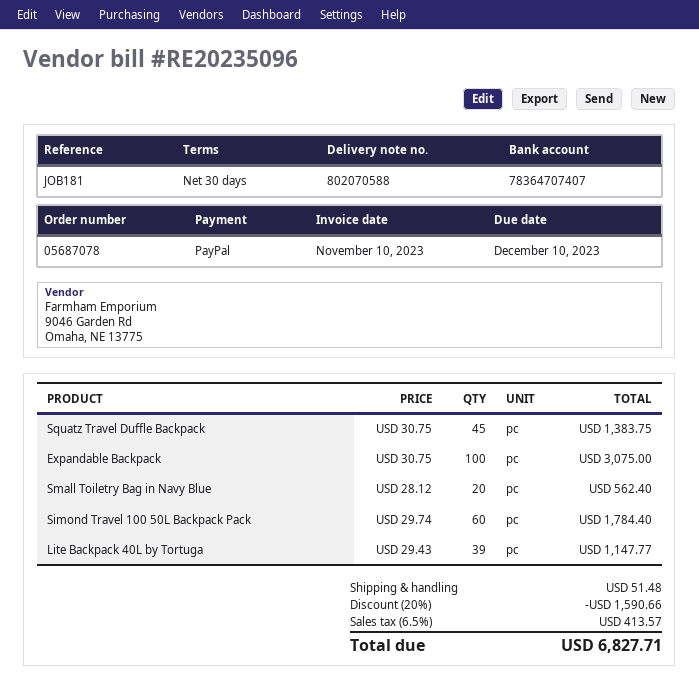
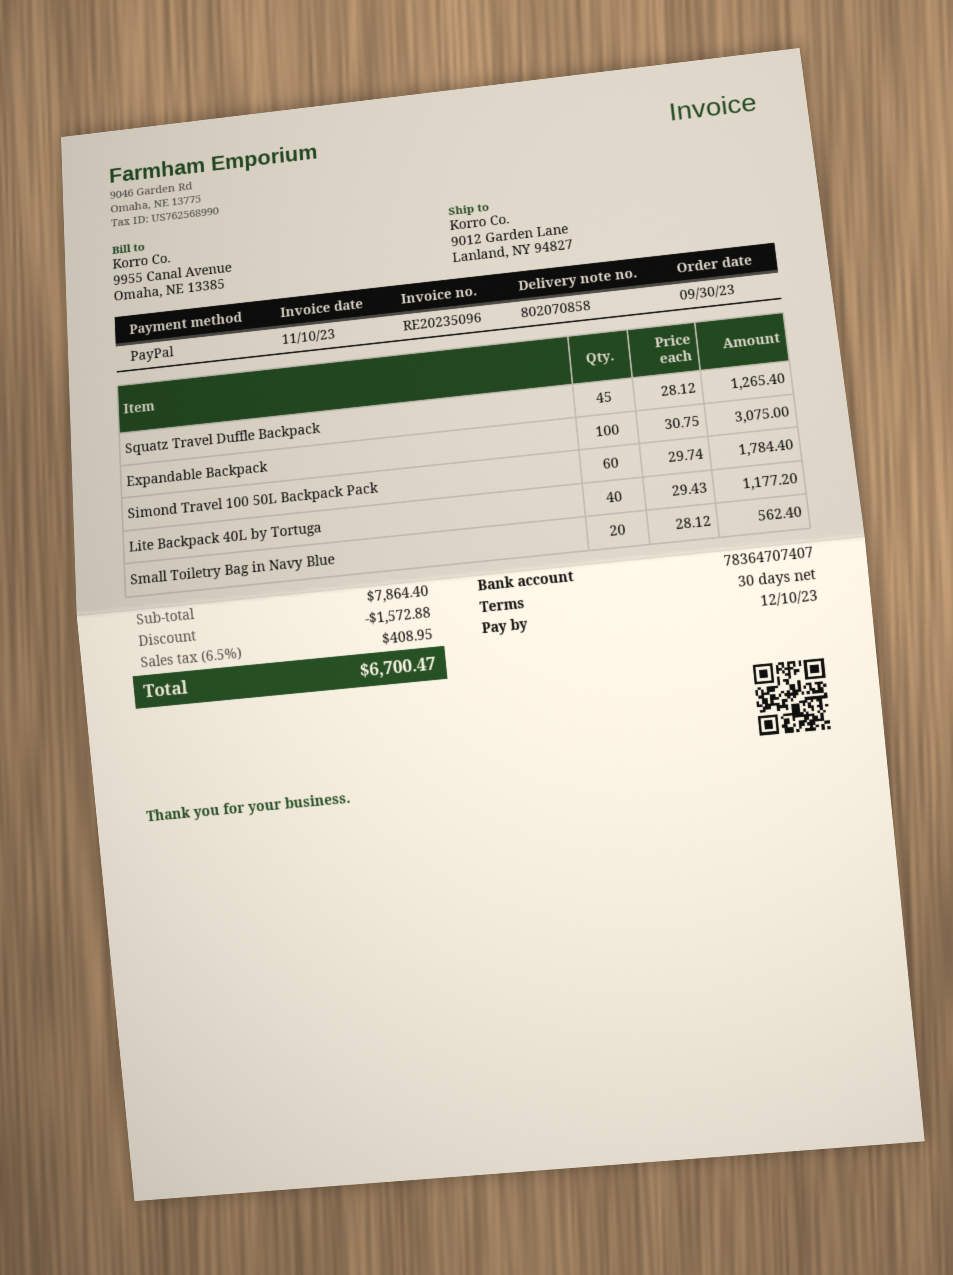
delivery note number: 802070588 -> 802070858
Squatz Travel Duffle Backpack: 45 x 30.75 = 1383.75 -> 45 x 28.12 = 1265.40
Lite Backpack 40L by Tortuga: 39 x 29.43 = 1147.77 -> 40 x 29.43 = 1177.20
discount: 1590.66 -> 1572.88
shipping: 51.48 -> none
tax: 6.5% = 413.57 -> 6.5% = 408.95
total: 6827.71 -> 6700.47

